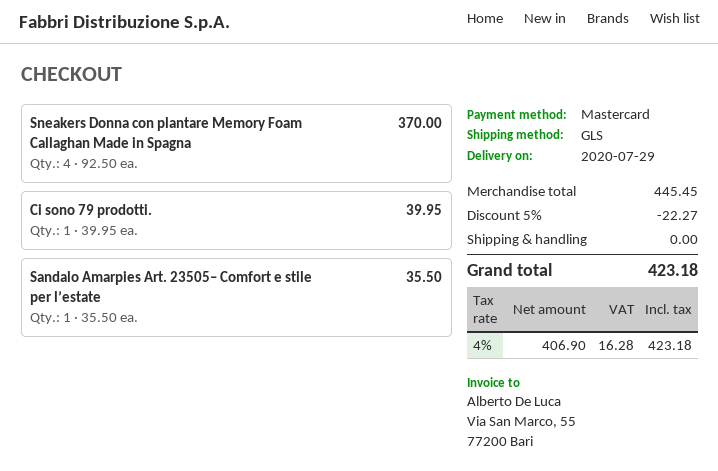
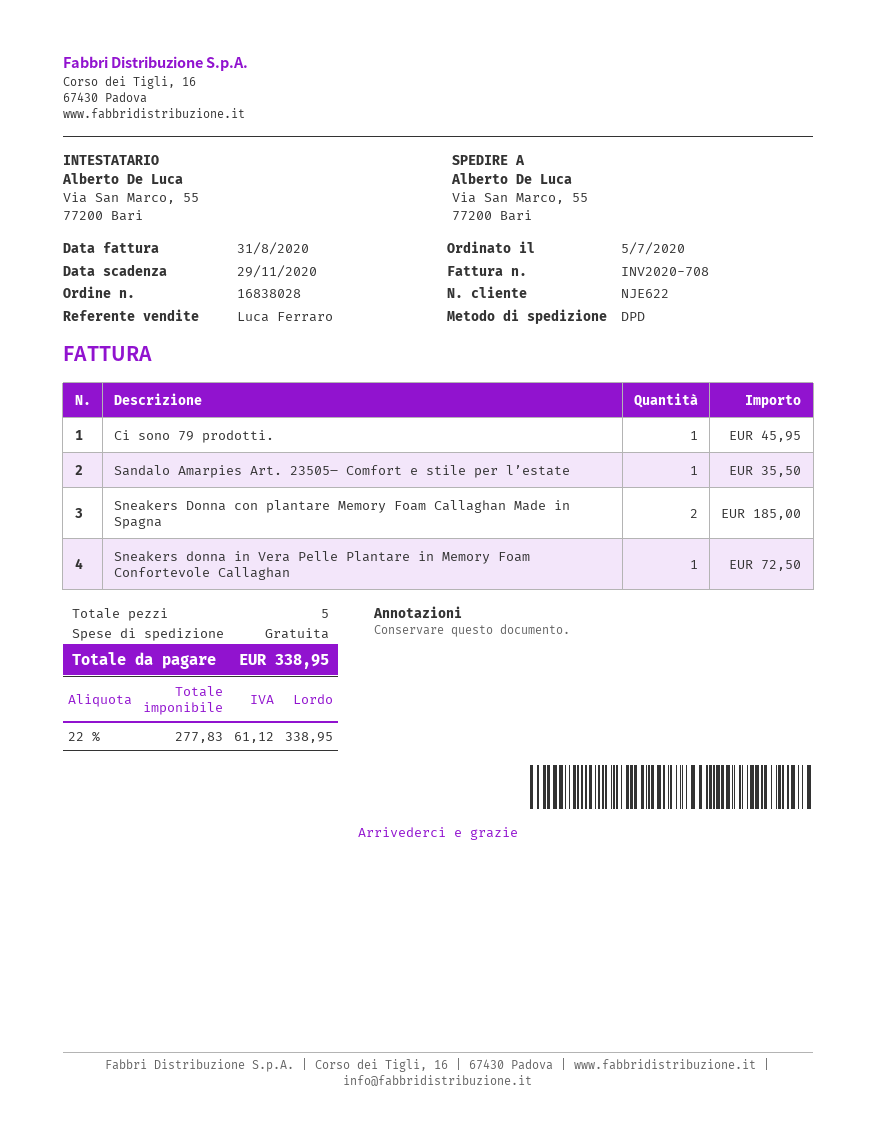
shipping method: GLS -> DPD
Sneakers Donna con plantare Memory Foam Callaghan Made in Spagna: 4 for 370.00 -> 2 for 185.00
Ci sono 79 prodotti.: 1 for 39.95 -> 1 for 45.95
Sneakers donna in Vera Pelle Plantare in Memory Foam Confortevole Callaghan: none -> 1 for 72.50
discount: 5% = 22.27 -> none
net: 406.90 -> 277.83
tax: 4% = 16.28 -> 22% = 61.12
total: 423.18 -> 338.95

